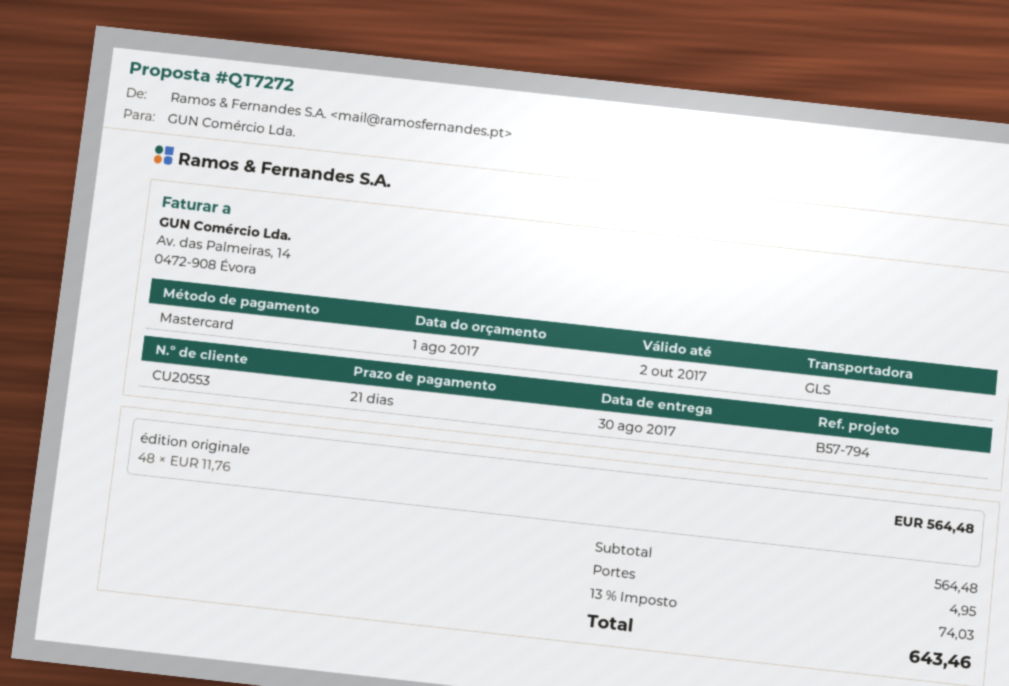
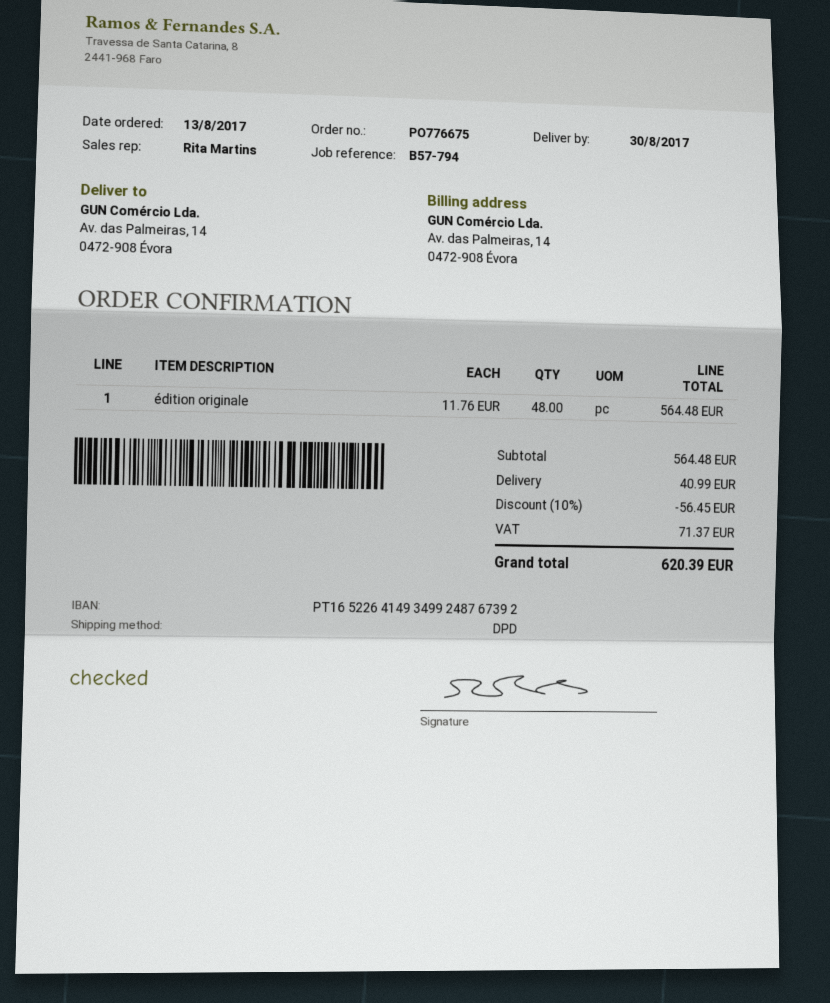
shipping method: GLS -> DPD
discount: none -> 10% = 56.45
shipping: 4.95 -> 40.99
tax: 74.03 -> 71.37
total: 643.46 -> 620.39

